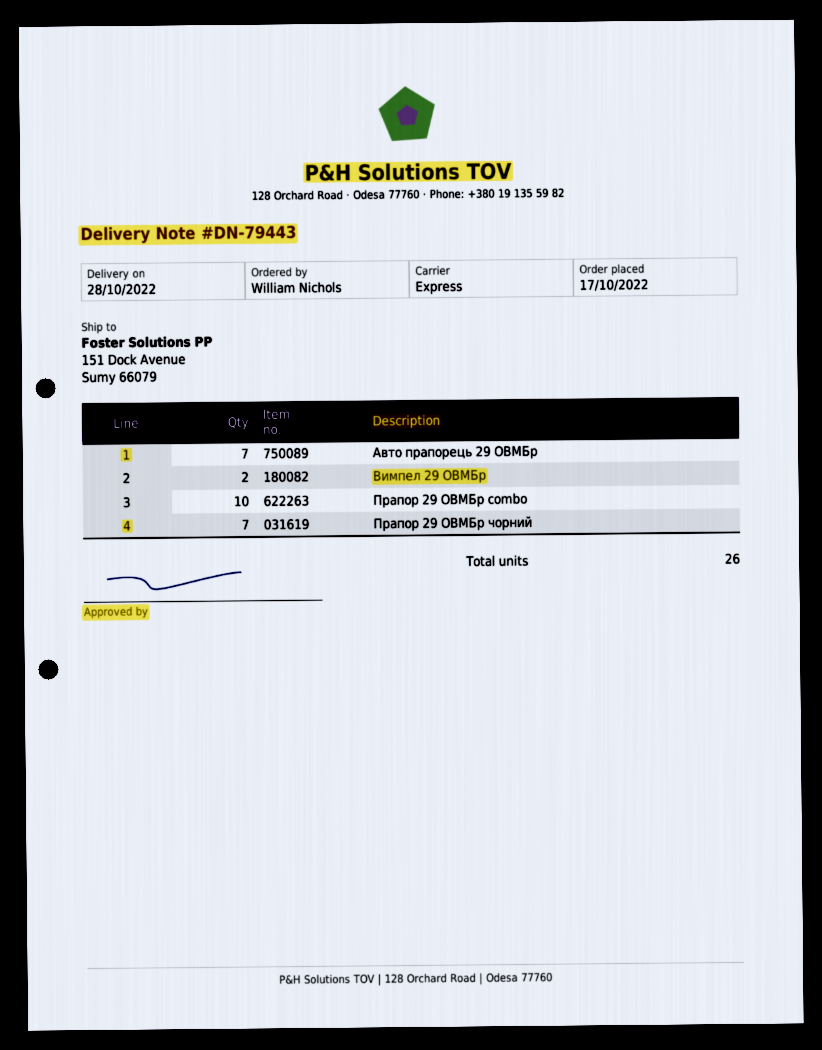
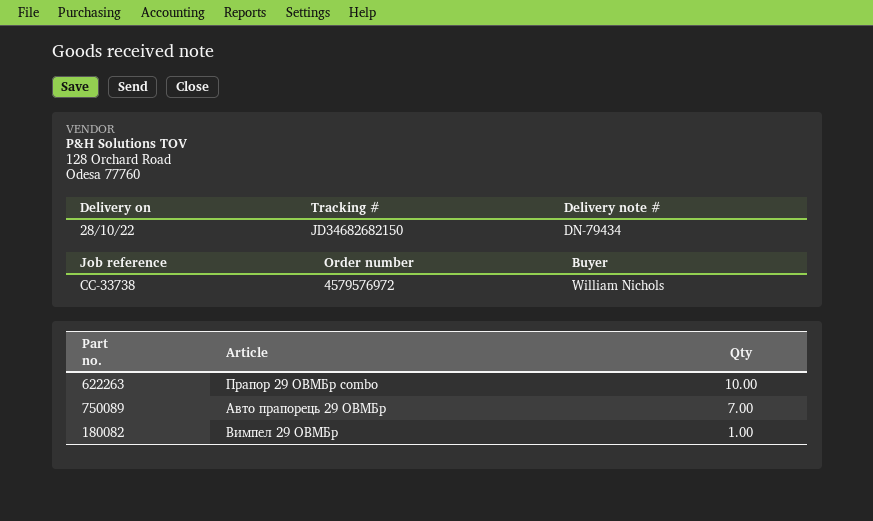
delivery note number: DN-79443 -> DN-79434
Вимпел 29 ОВМБр: 2 -> 1
Прапор 29 ОВМБр чорний: 7 -> none

